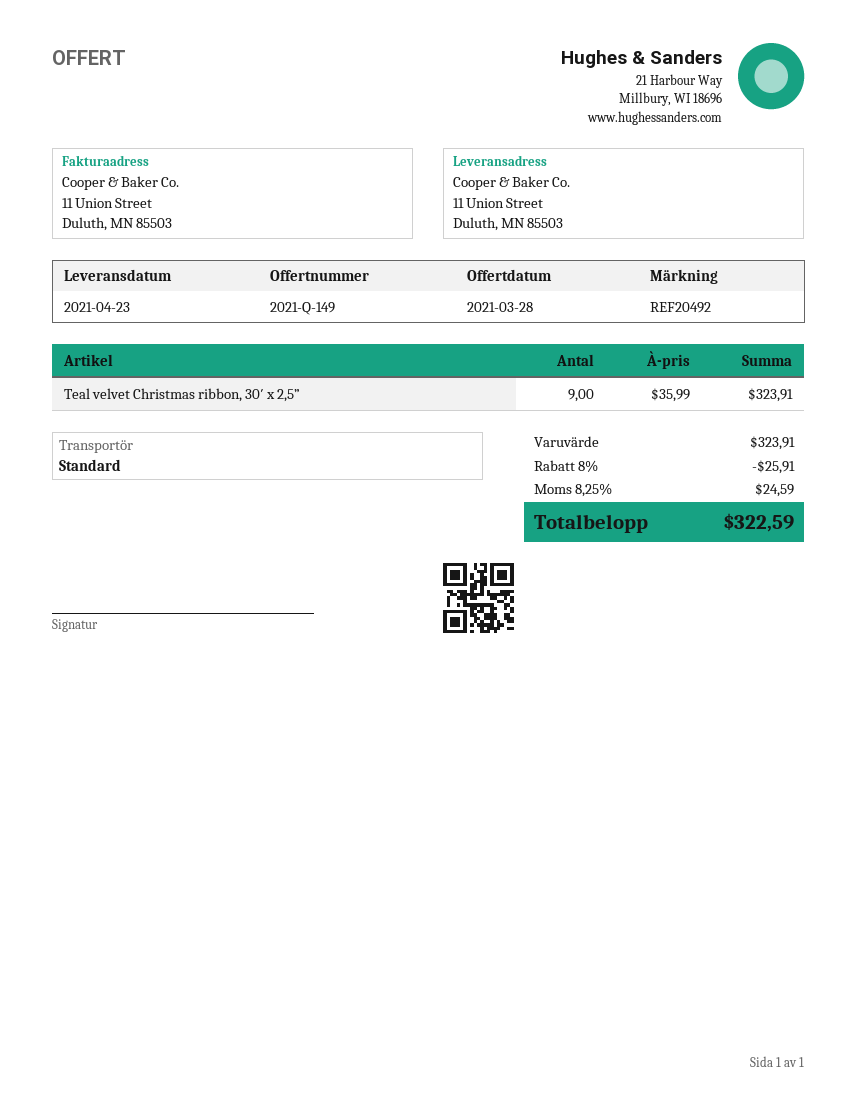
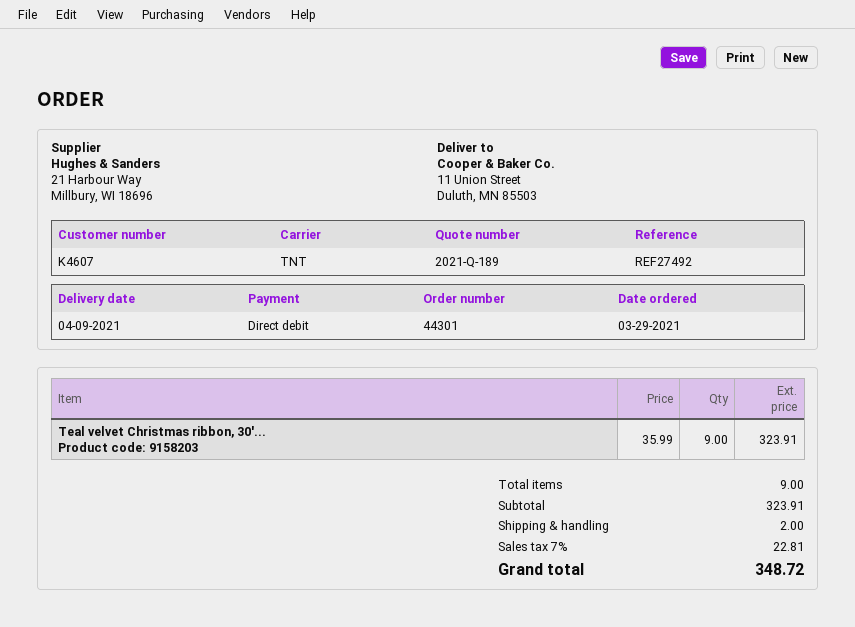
quote number: 2021-Q-149 -> 2021-Q-189
delivery date: 2021-04-23 -> 2021-04-09
reference: REF20492 -> REF27492
shipping method: standard -> TNT
discount: 8% = 25.91 -> none
shipping: none -> 2.00
tax: 8.25% = 24.59 -> 7% = 22.81
total: 322.59 -> 348.72

